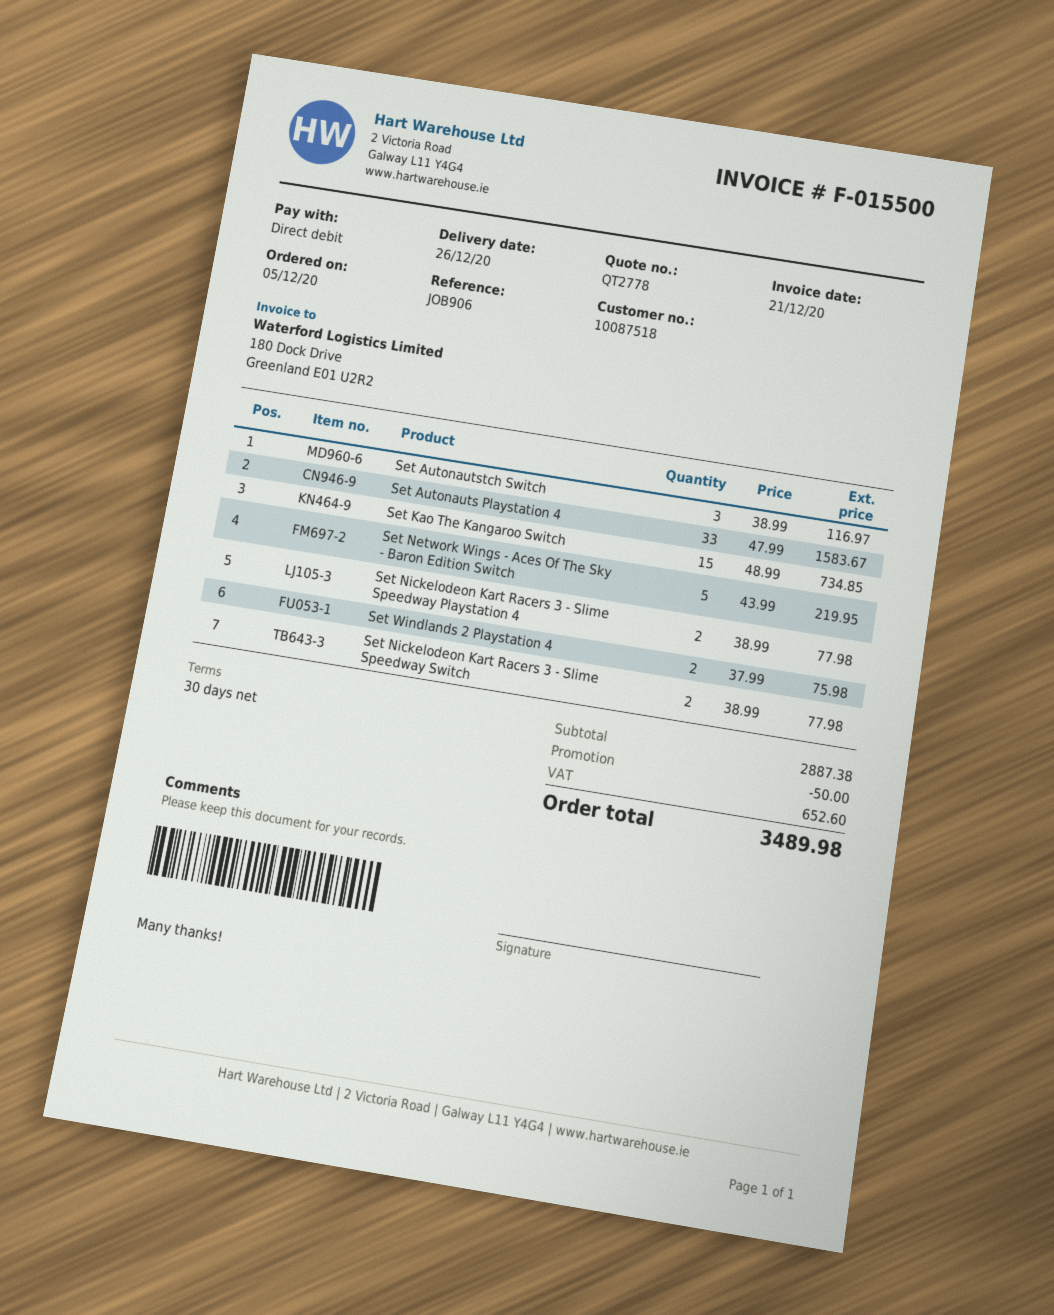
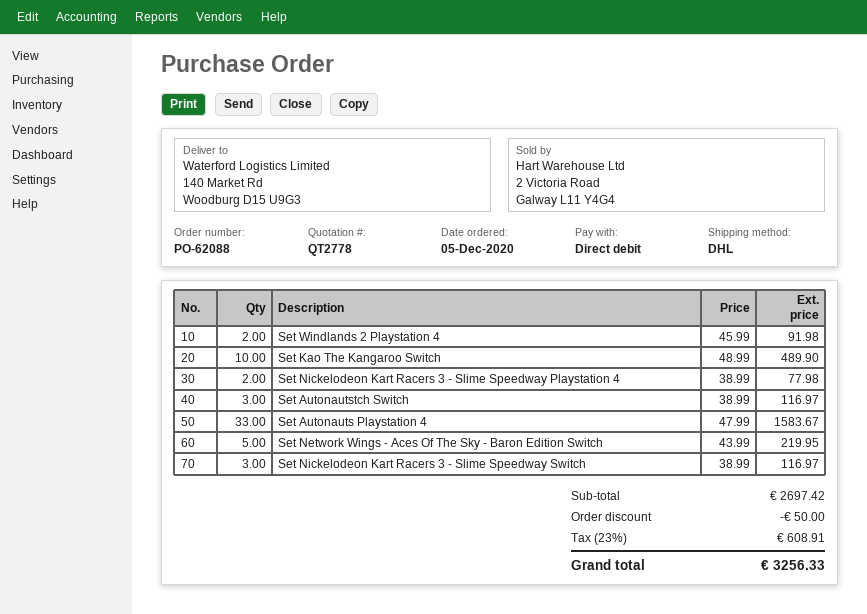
Set Kao The Kangaroo Switch: 15 x 48.99 = 734.85 -> 10 x 48.99 = 489.90
Set Windlands 2 Playstation 4: 2 x 37.99 = 75.98 -> 2 x 45.99 = 91.98
Set Nickelodeon Kart Racers 3 - Slime Speedway Switch: 2 x 38.99 = 77.98 -> 3 x 38.99 = 116.97
subtotal: 2887.38 -> 2697.42
tax: 652.60 -> 608.91
total: 3489.98 -> 3256.33

